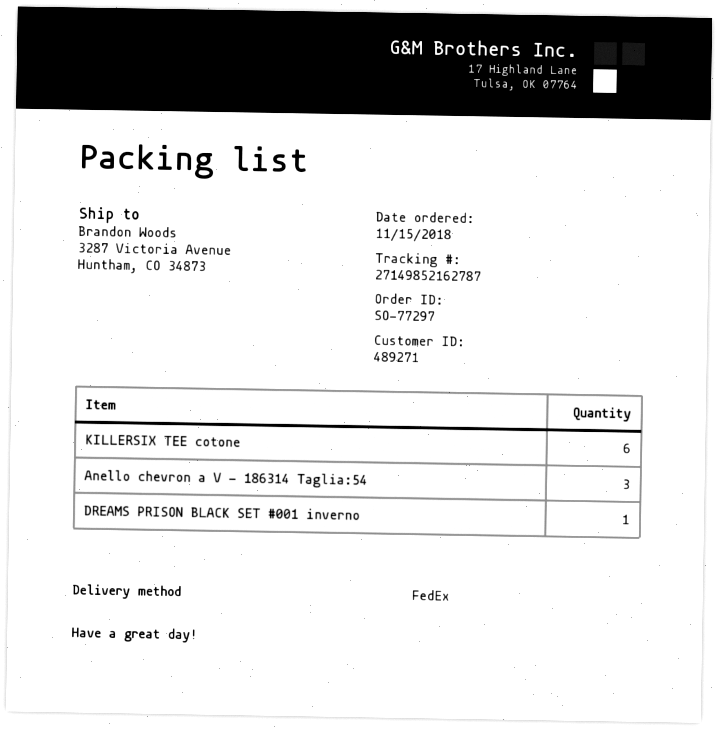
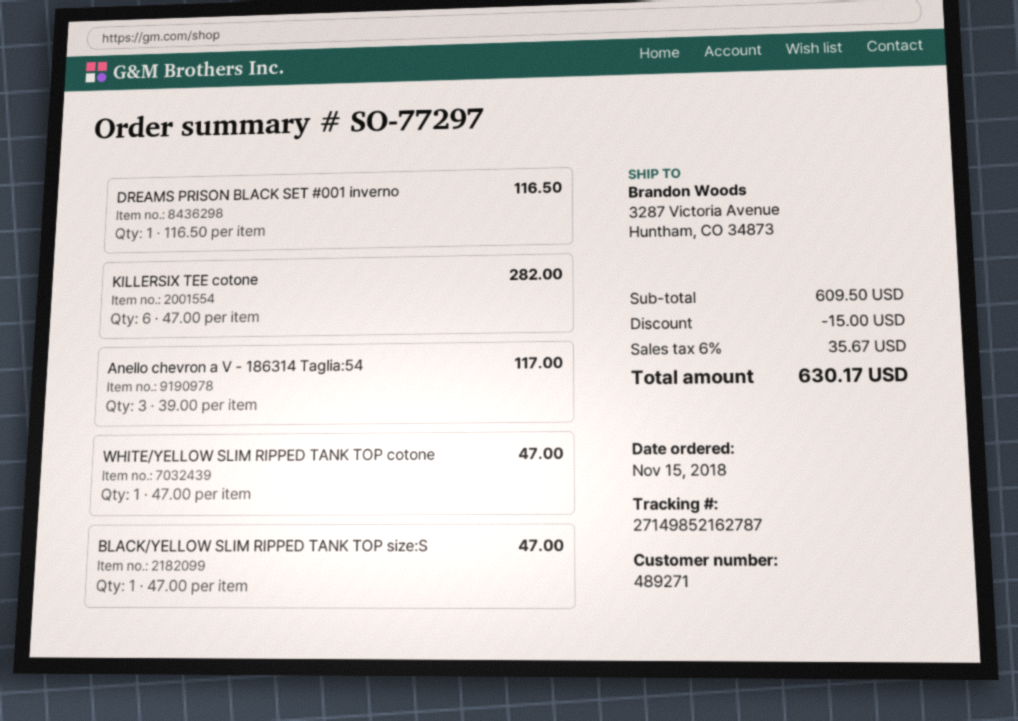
WHITE/YELLOW SLIM RIPPED TANK TOP cotone: none -> 1
BLACK/YELLOW SLIM RIPPED TANK TOP size:S: none -> 1

